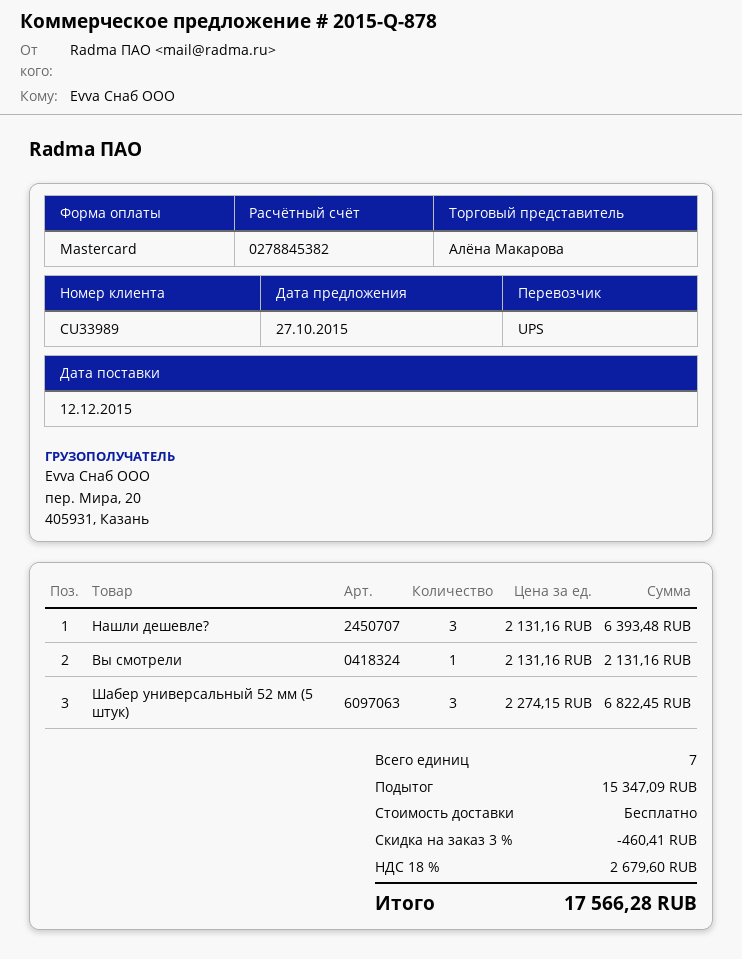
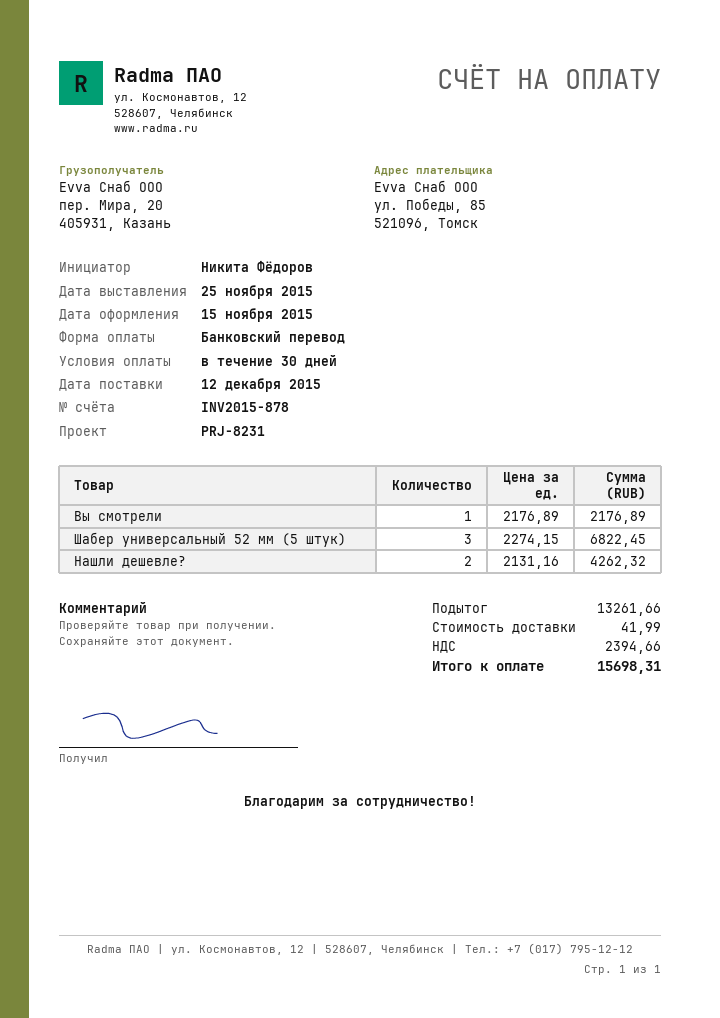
payment method: Mastercard -> bank transfer
Нашли дешевле?: 3 x 2131.16 = 6393.48 -> 2 x 2131.16 = 4262.32
Вы смотрели: 1 x 2131.16 = 2131.16 -> 1 x 2176.89 = 2176.89
subtotal: 15347.09 -> 13261.66
discount: 3% = 460.41 -> none
shipping: 0.00 -> 41.99
tax: 2679.60 -> 2394.66
total: 17566.28 -> 15698.31

